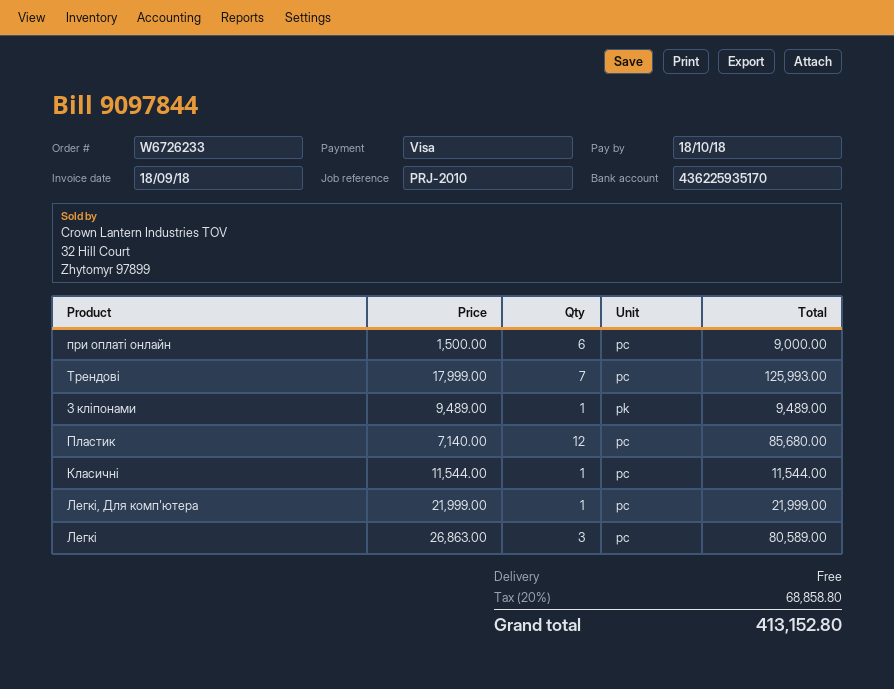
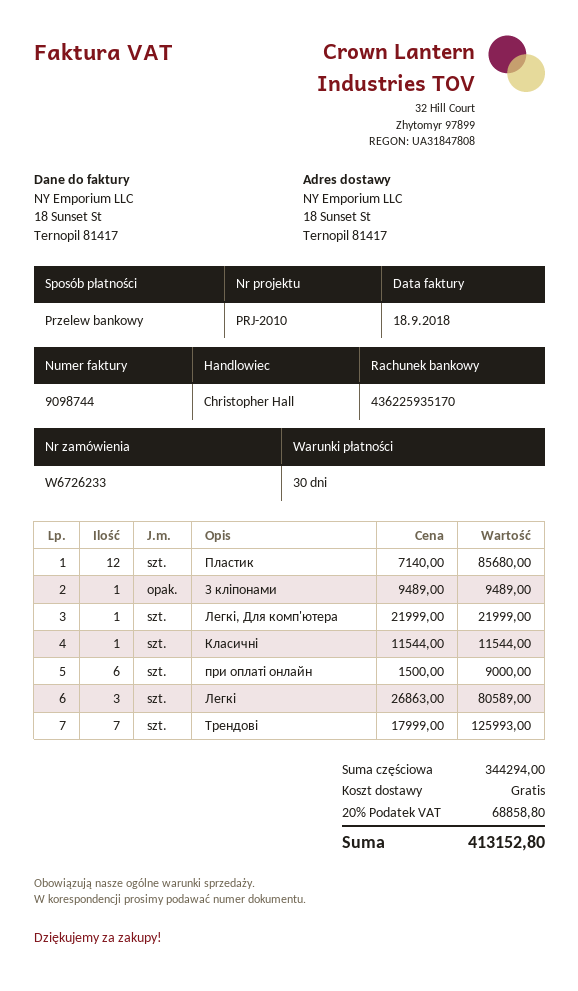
invoice number: 9097844 -> 9098744
payment method: Visa -> bank transfer

